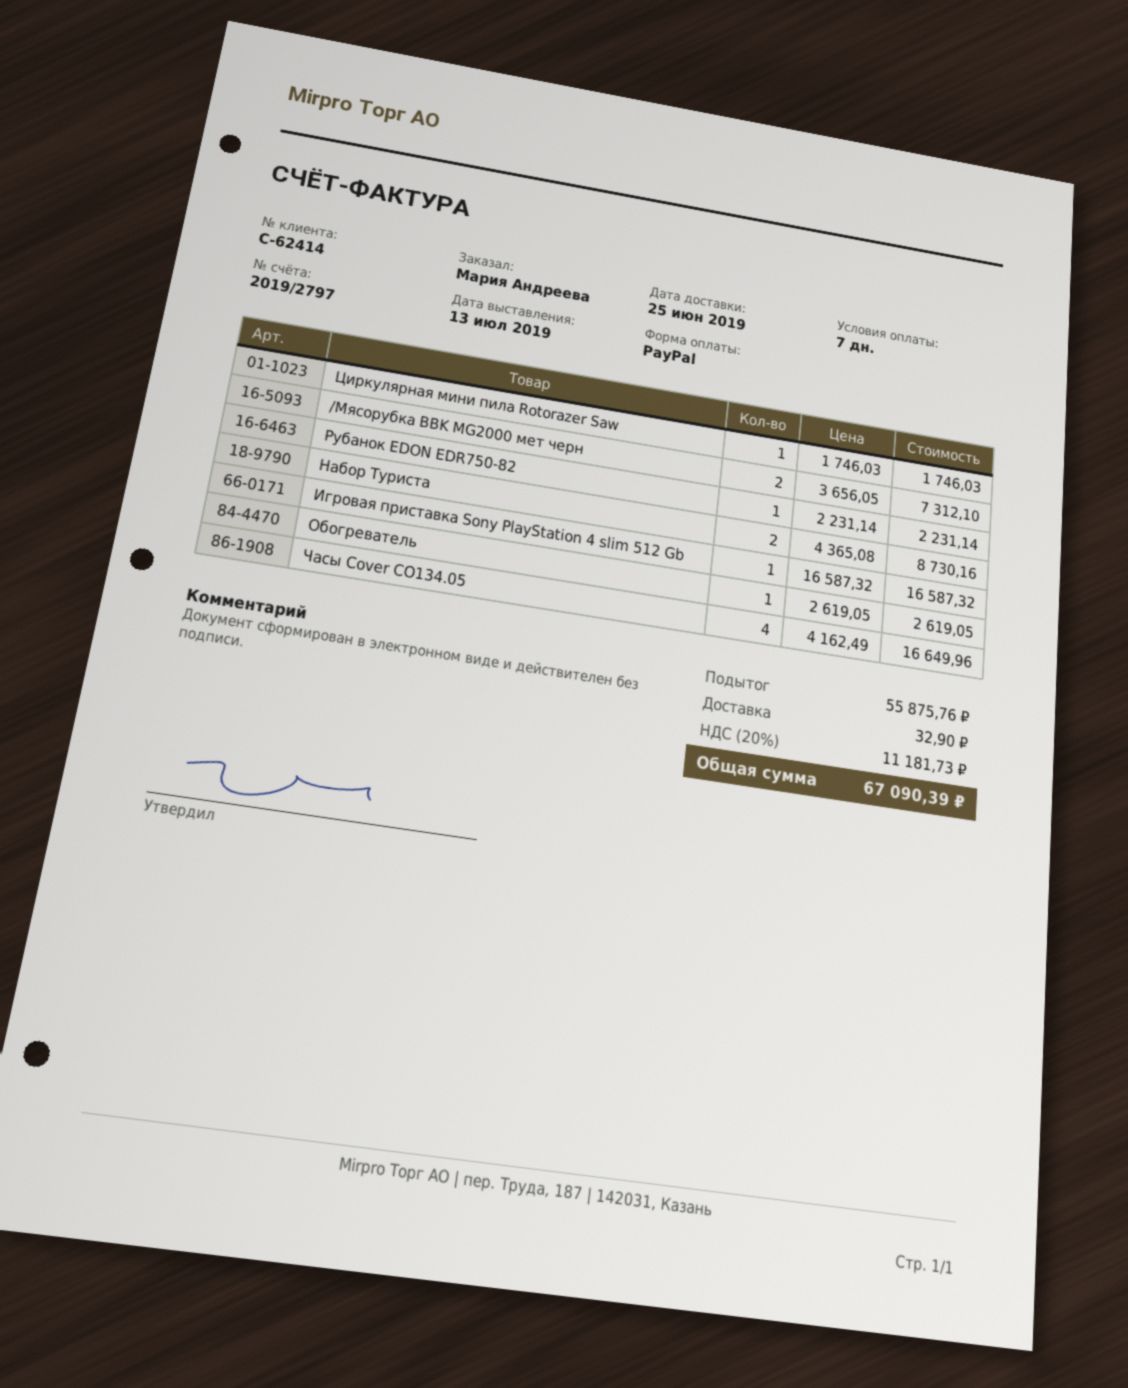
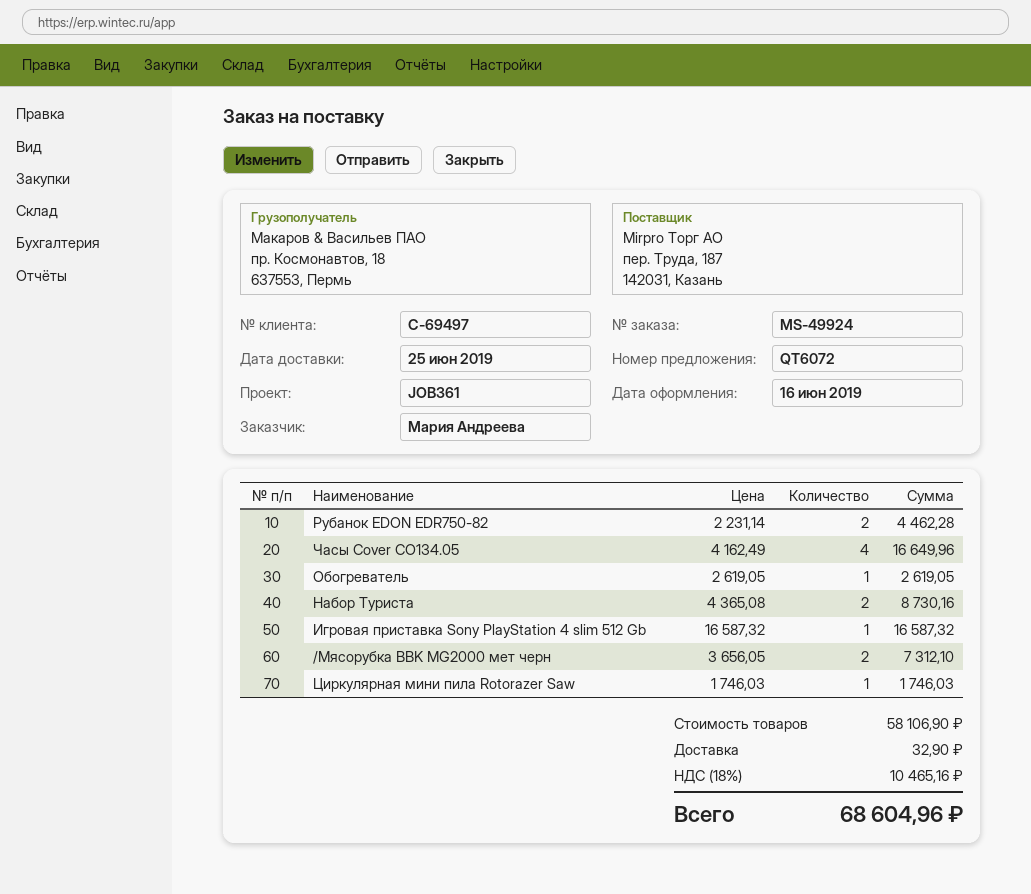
customer number: C-62414 -> C-69497
Рубанок EDON EDR750-82: 1 x 2231.14 = 2231.14 -> 2 x 2231.14 = 4462.28
subtotal: 55875.76 -> 58106.90
tax: 20% = 11181.73 -> 18% = 10465.16
total: 67090.39 -> 68604.96

